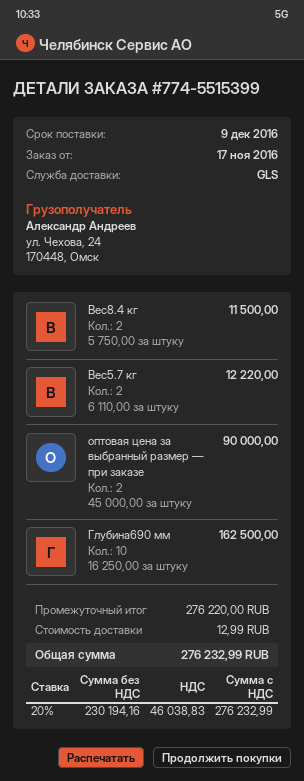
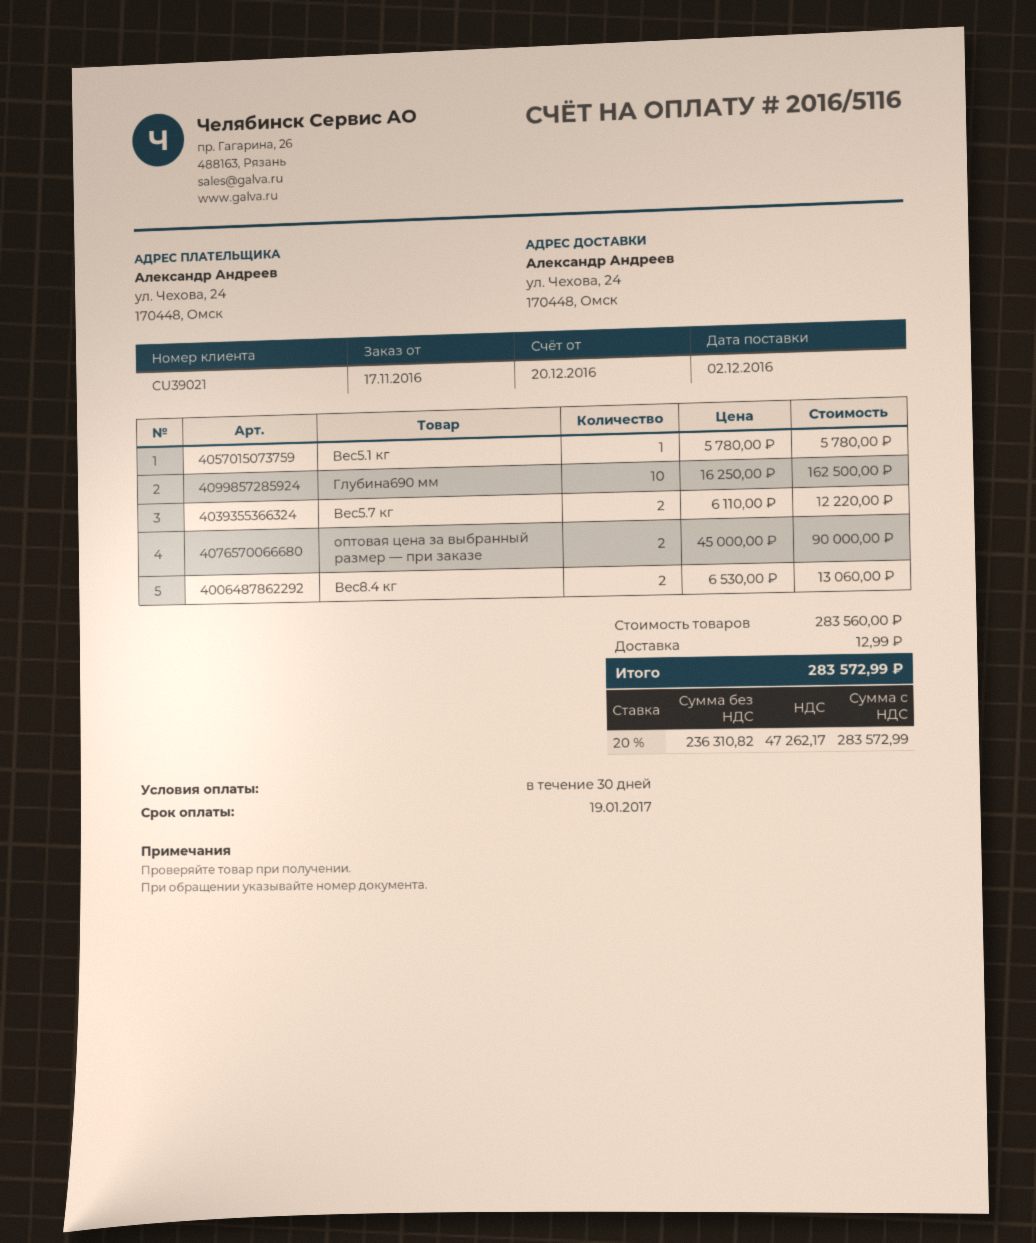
delivery date: 2016-12-09 -> 2016-12-02
Вес8.4 кг: 2 x 5750.00 = 11500.00 -> 2 x 6530.00 = 13060.00
Вес5.1 кг: none -> 1 x 5780.00 = 5780.00
subtotal: 276220.00 -> 283560.00
net: 230194.16 -> 236310.82
tax: 20% = 46038.83 -> 20% = 47262.17
total: 276232.99 -> 283572.99

